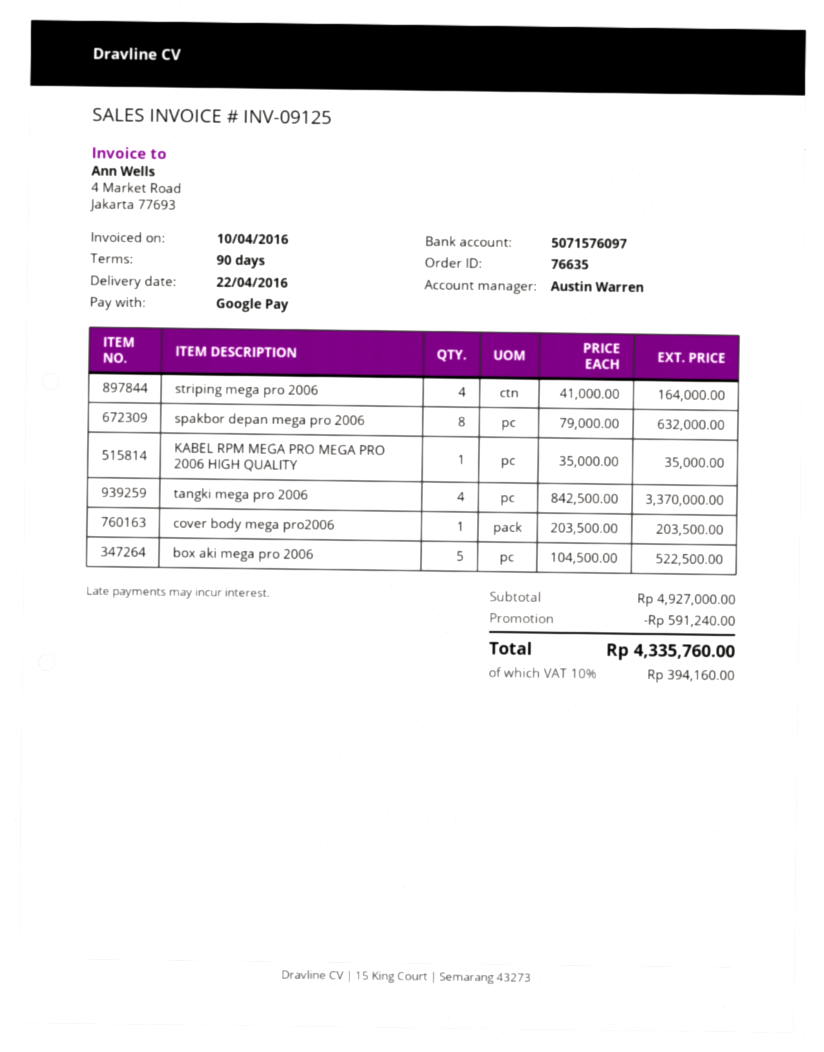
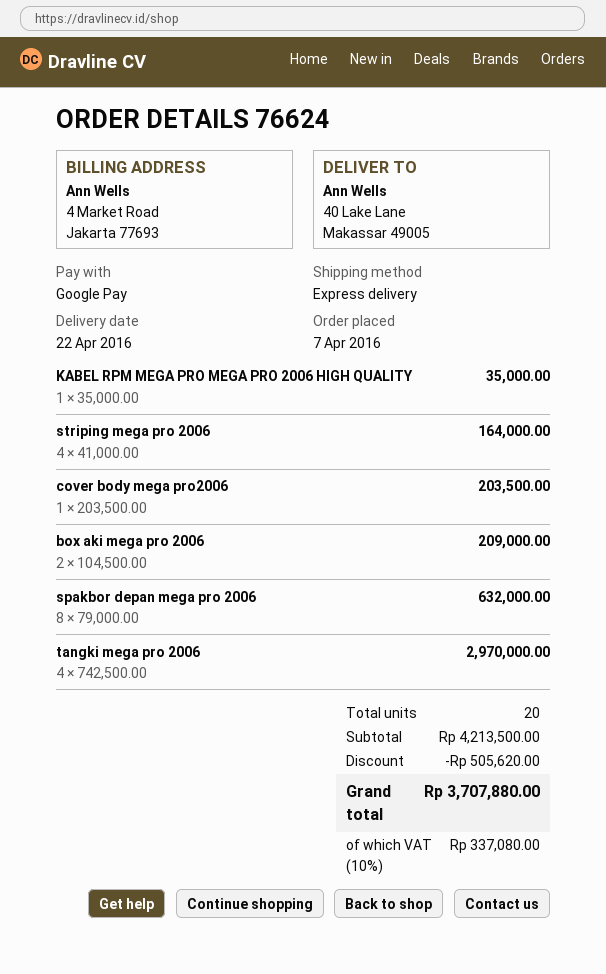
order number: 76635 -> 76624
tangki mega pro 2006: 4 x 842500.00 = 3370000.00 -> 4 x 742500.00 = 2970000.00
box aki mega pro 2006: 5 x 104500.00 = 522500.00 -> 2 x 104500.00 = 209000.00
subtotal: 4927000.00 -> 4213500.00
discount: 591240.00 -> 505620.00
tax: 10% = 394160.00 -> 10% = 337080.00
total: 4335760.00 -> 3707880.00

